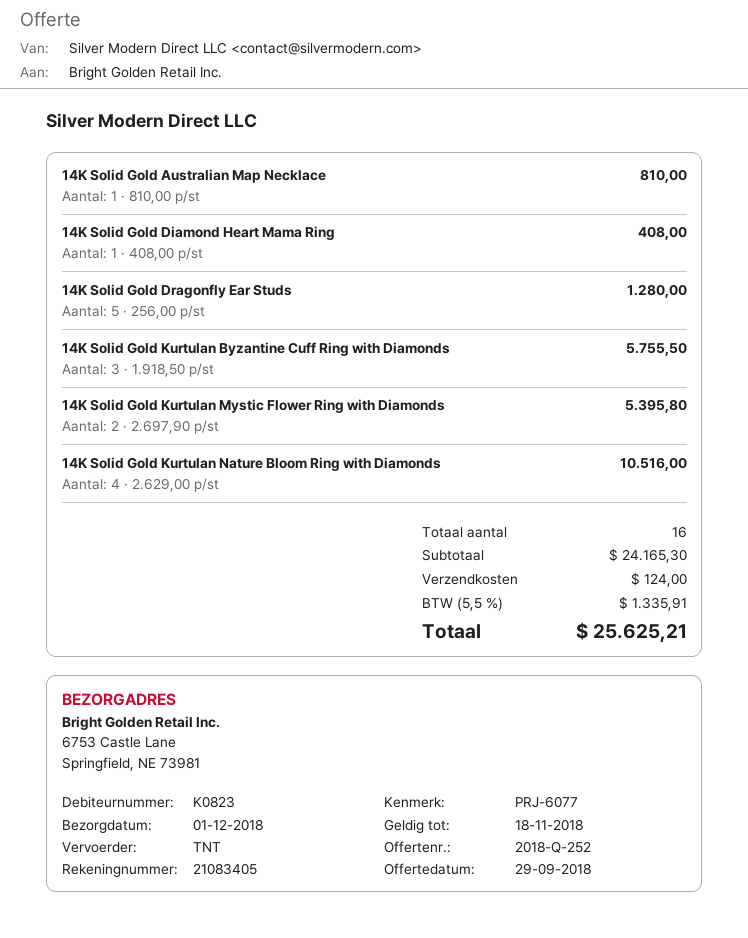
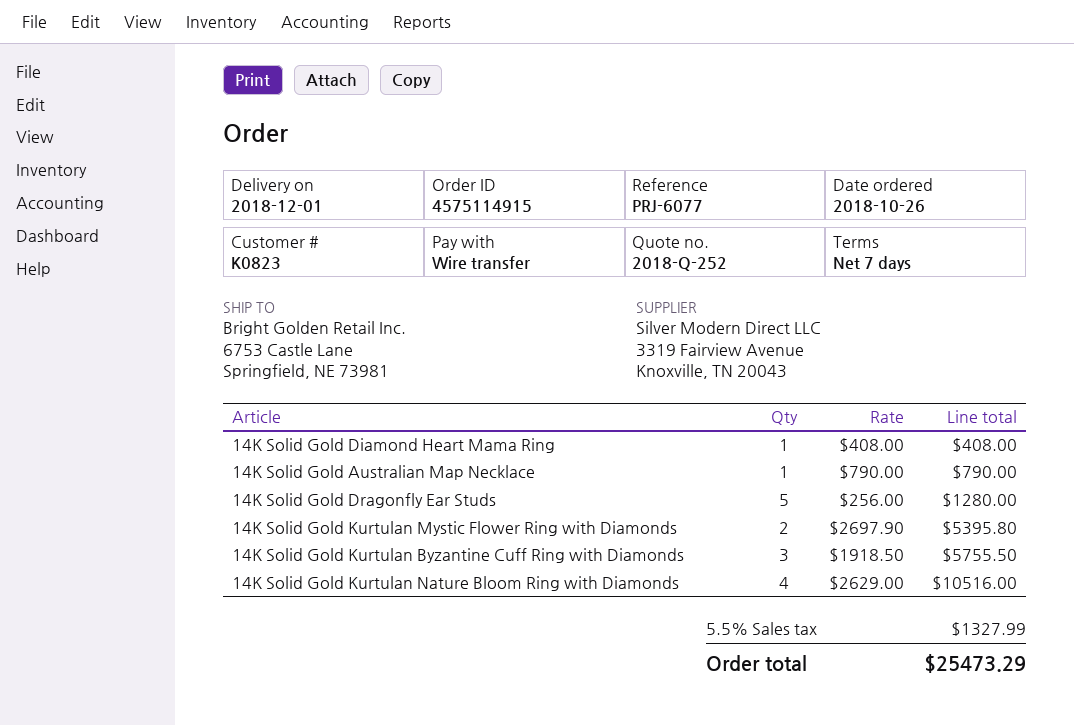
14K Solid Gold Australian Map Necklace: 1 x 810.00 = 810.00 -> 1 x 790.00 = 790.00
shipping: 124.00 -> none
tax: 5.5% = 1335.91 -> 5.5% = 1327.99
total: 25625.21 -> 25473.29

